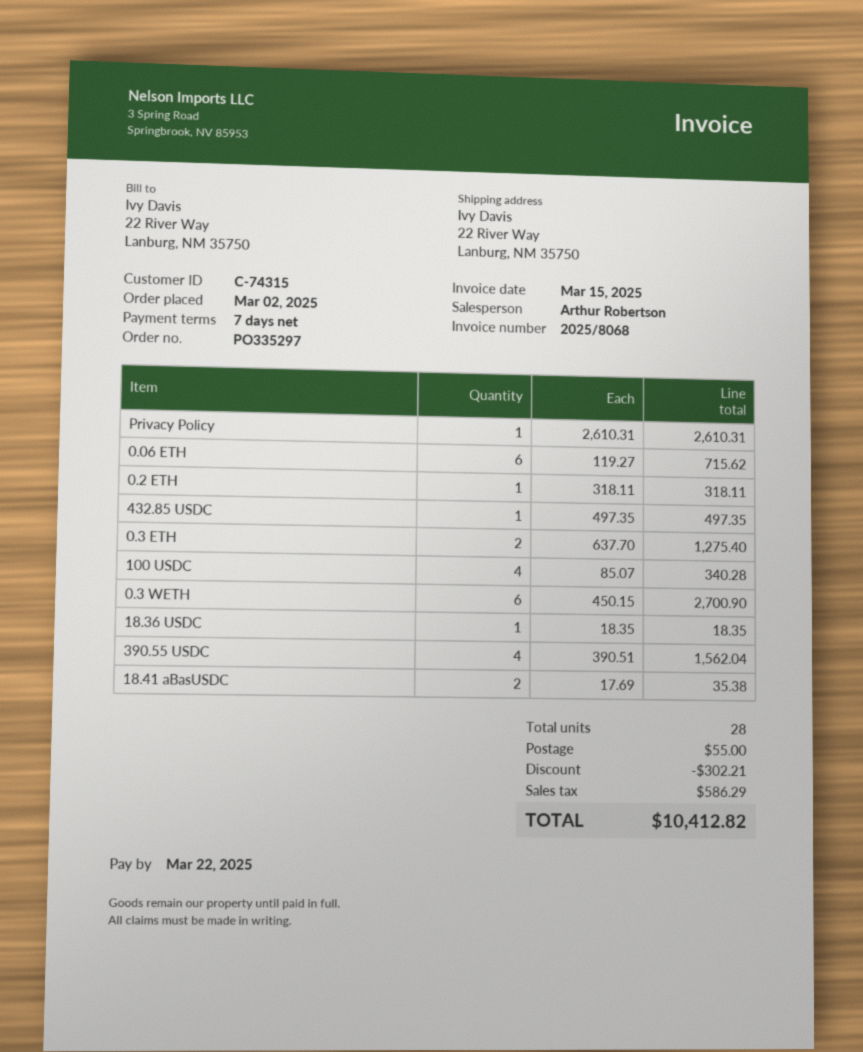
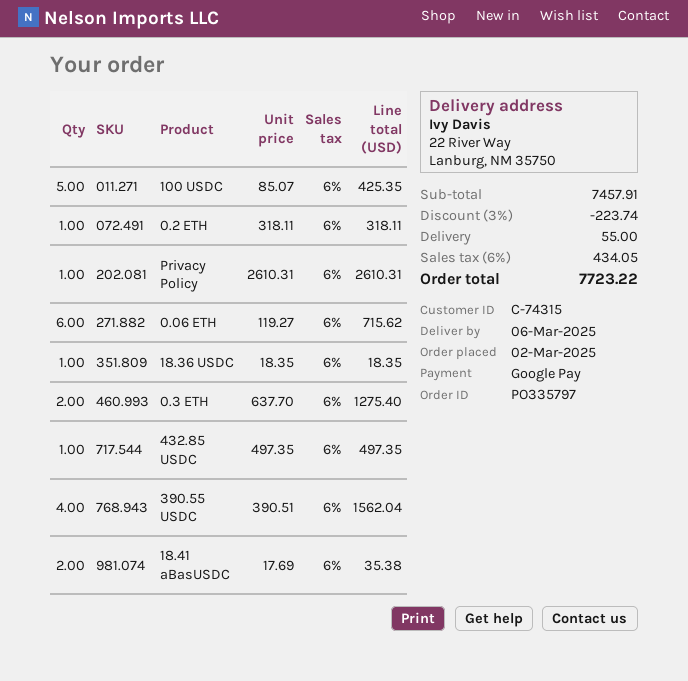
order number: PO335297 -> PO335797
100 USDC: 4 x 85.07 = 340.28 -> 5 x 85.07 = 425.35
0.3 WETH: 6 x 450.15 = 2700.90 -> none
discount: 302.21 -> 223.74
tax: 586.29 -> 434.05
total: 10412.82 -> 7723.22

